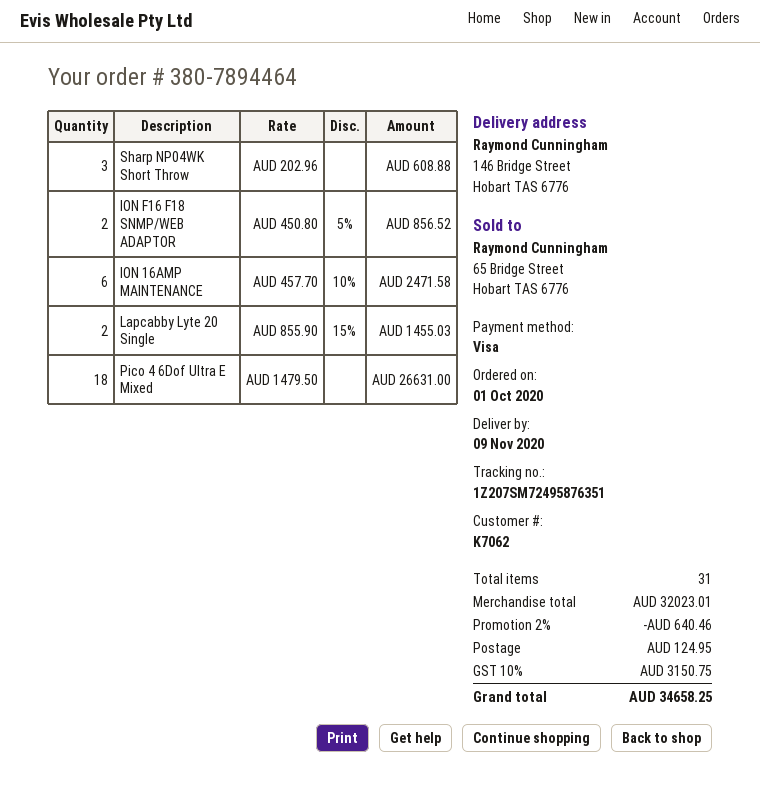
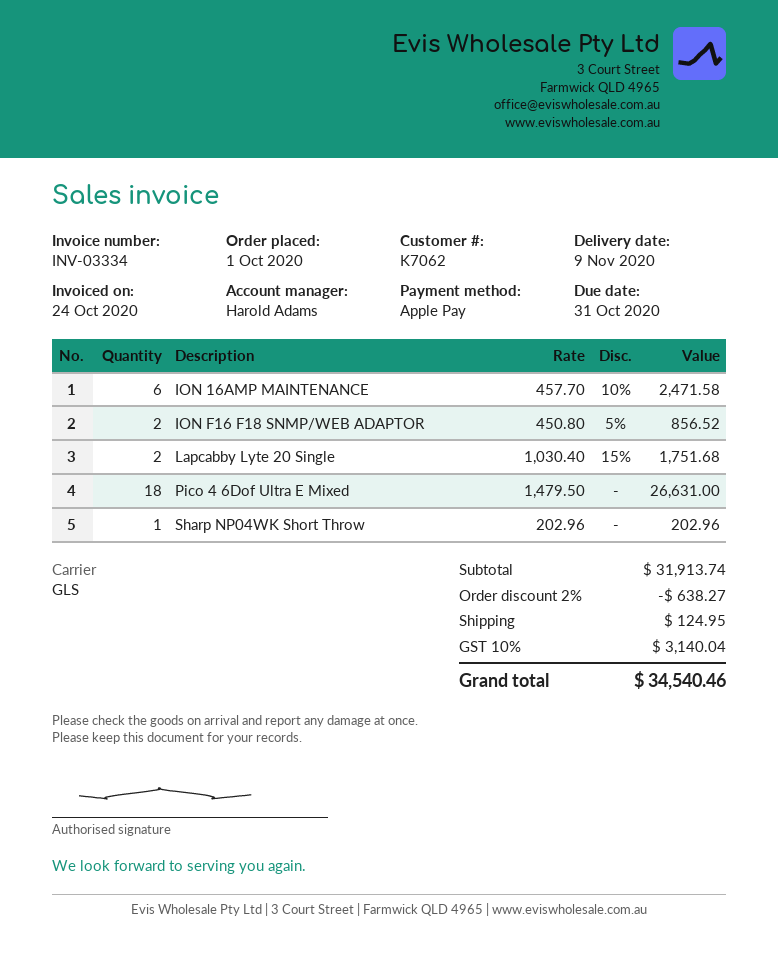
payment method: Visa -> Apple Pay
Sharp NP04WK Short Throw: 3 x 202.96 = 608.88 -> 1 x 202.96 = 202.96
Lapcabby Lyte 20 Single: 2 x 855.90 - 15% = 1455.03 -> 2 x 1030.40 - 15% = 1751.68
subtotal: 32023.01 -> 31913.74
discount: 2% = 640.46 -> 2% = 638.27
tax: 10% = 3150.75 -> 10% = 3140.04
total: 34658.25 -> 34540.46

